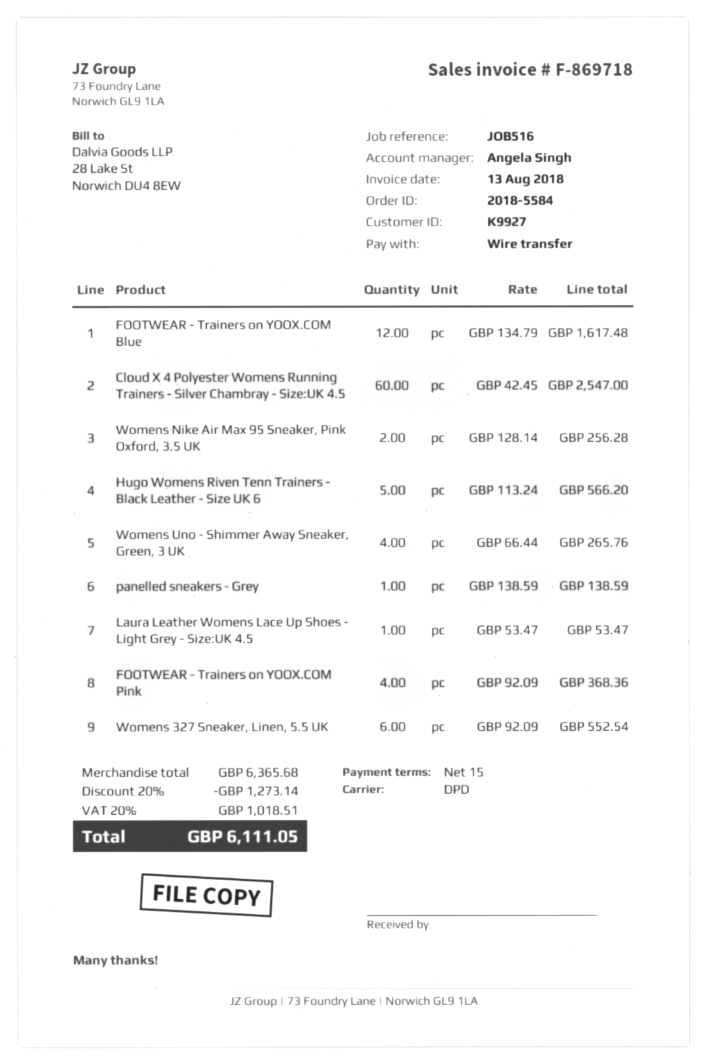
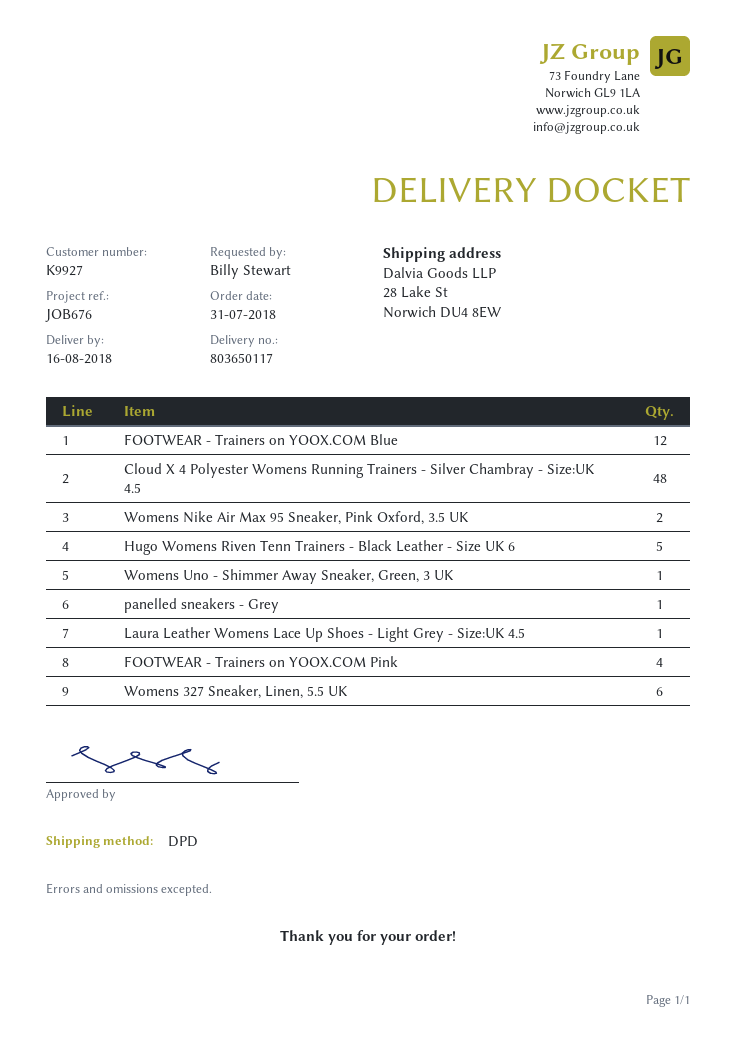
reference: JOB516 -> JOB676
Cloud X 4 Polyester Womens Running Trainers - Silver Chambray - Size:UK 4.5: 60 -> 48
Womens Uno - Shimmer Away Sneaker, Green, 3 UK: 4 -> 1

